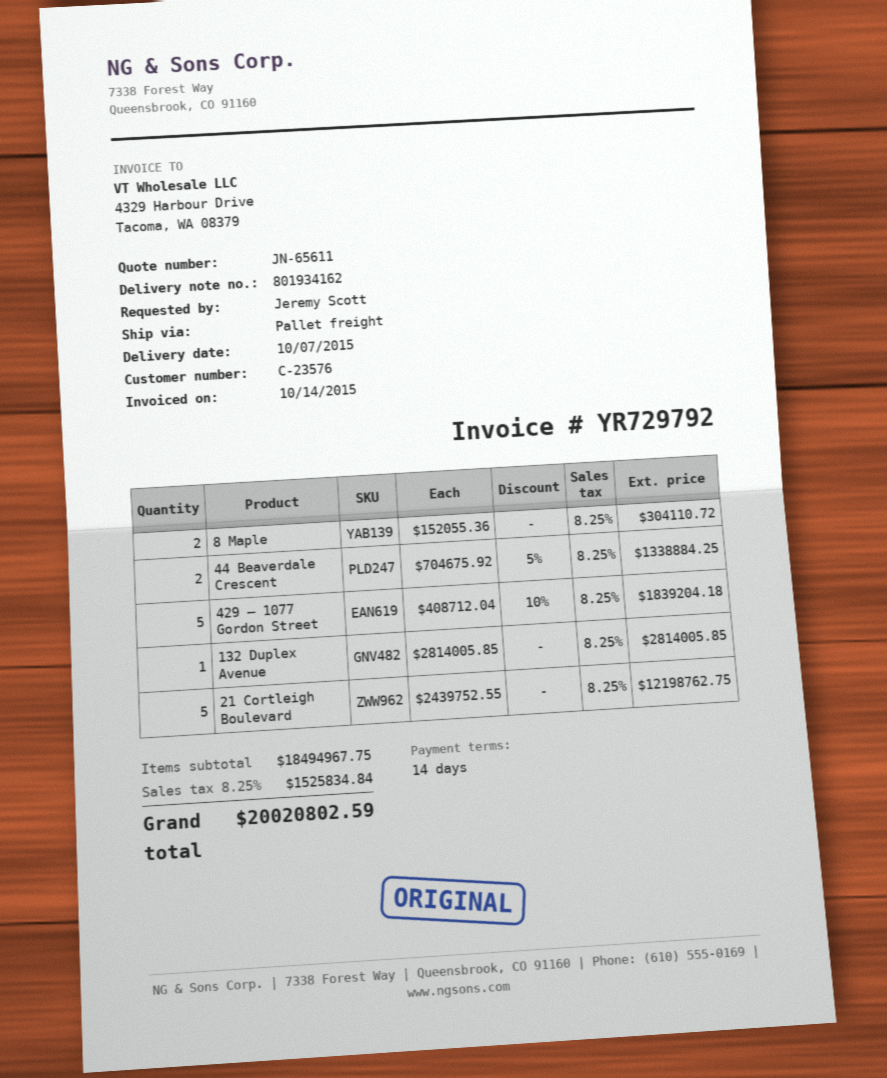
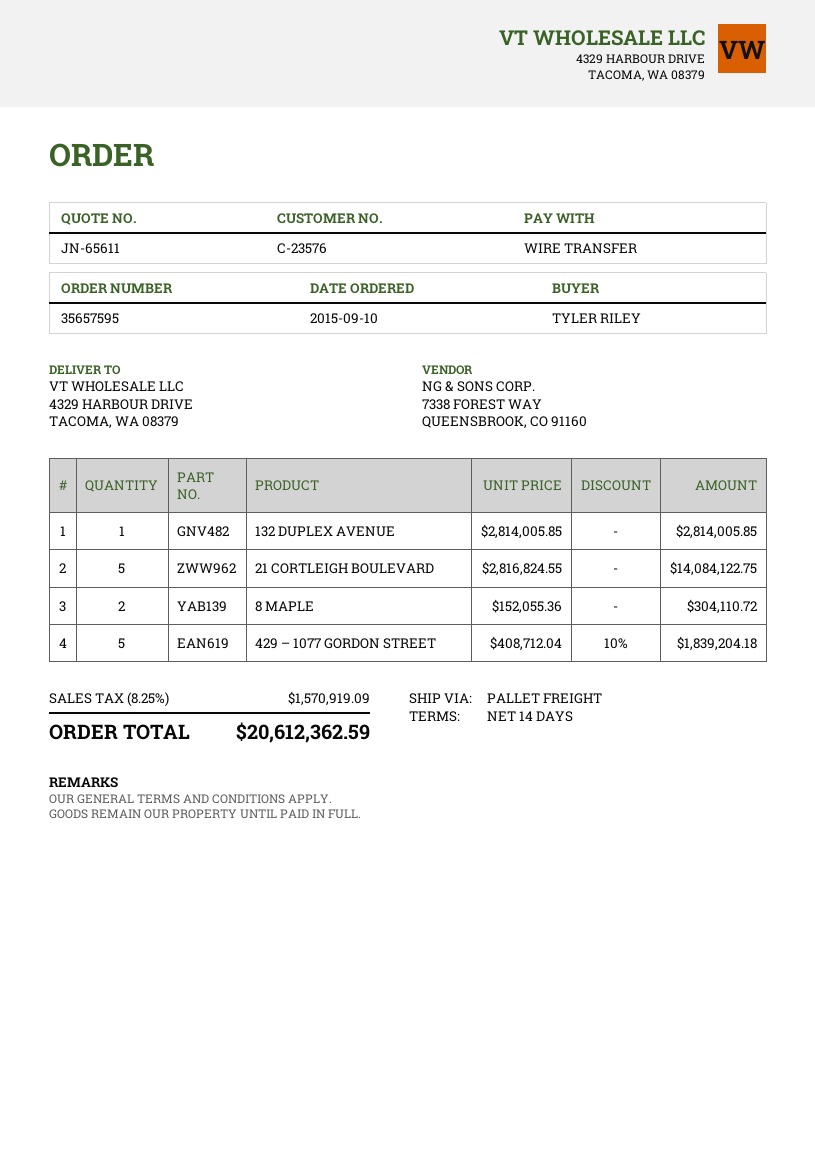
ordered by: Jeremy Scott -> TYLER RILEY
44 Beaverdale Crescent: 2 x 704675.92 - 5% = 1338884.25 -> none
21 Cortleigh Boulevard: 5 x 2439752.55 = 12198762.75 -> 5 x 2816824.55 = 14084122.75
tax: 8.25% = 1525834.84 -> 8.25% = 1570919.09
total: 20020802.59 -> 20612362.59

